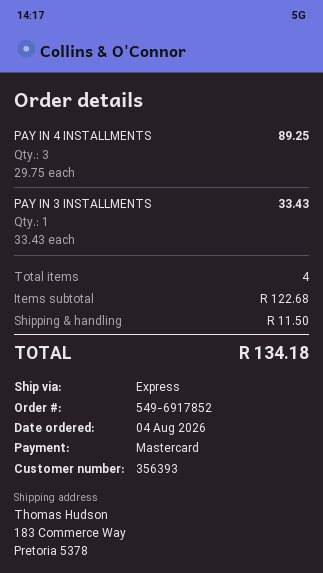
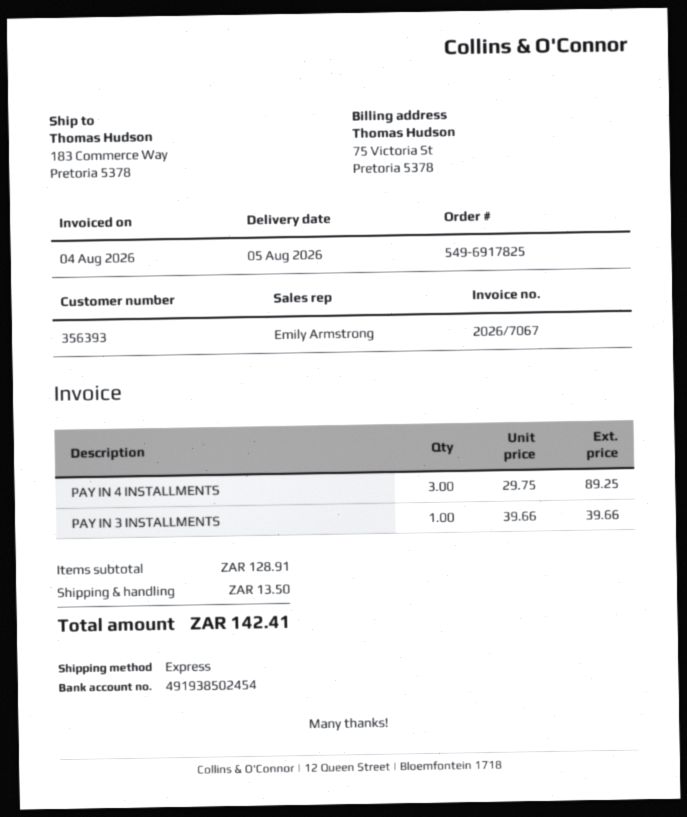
order number: 549-6917852 -> 549-6917825
PAY IN 3 INSTALLMENTS: 1 x 33.43 = 33.43 -> 1 x 39.66 = 39.66
subtotal: 122.68 -> 128.91
shipping: 11.50 -> 13.50
total: 134.18 -> 142.41

